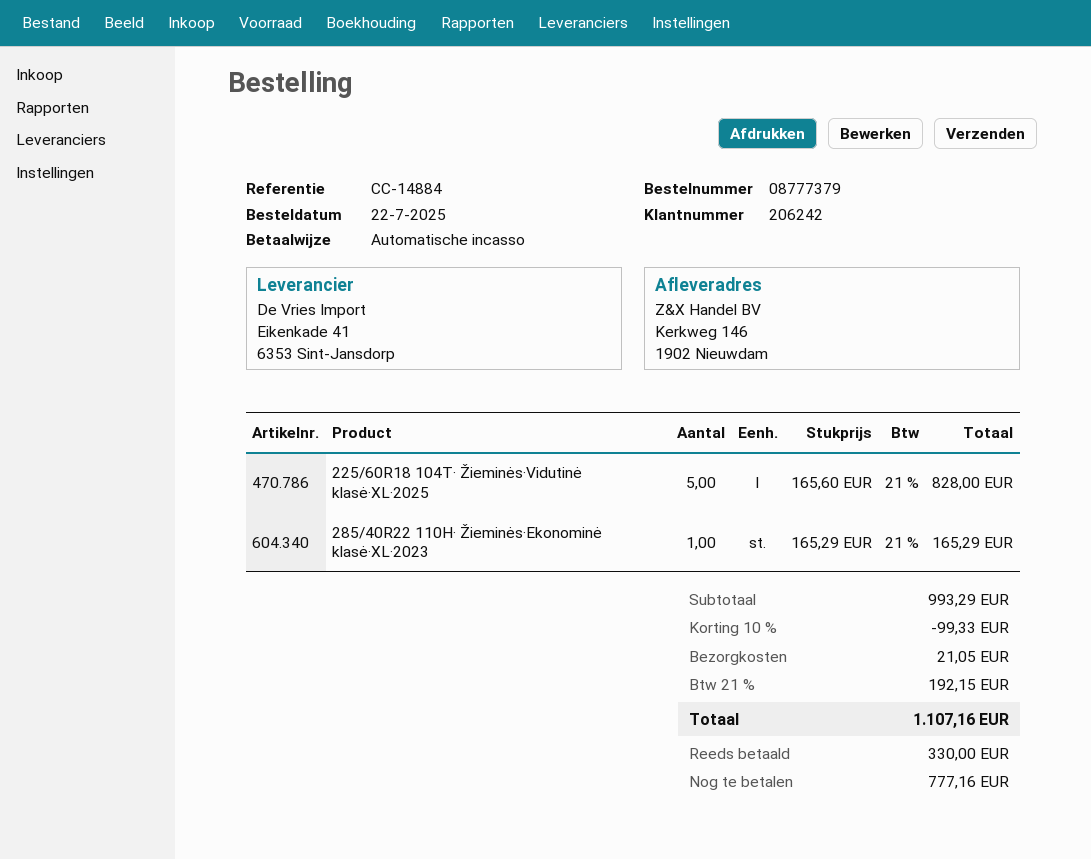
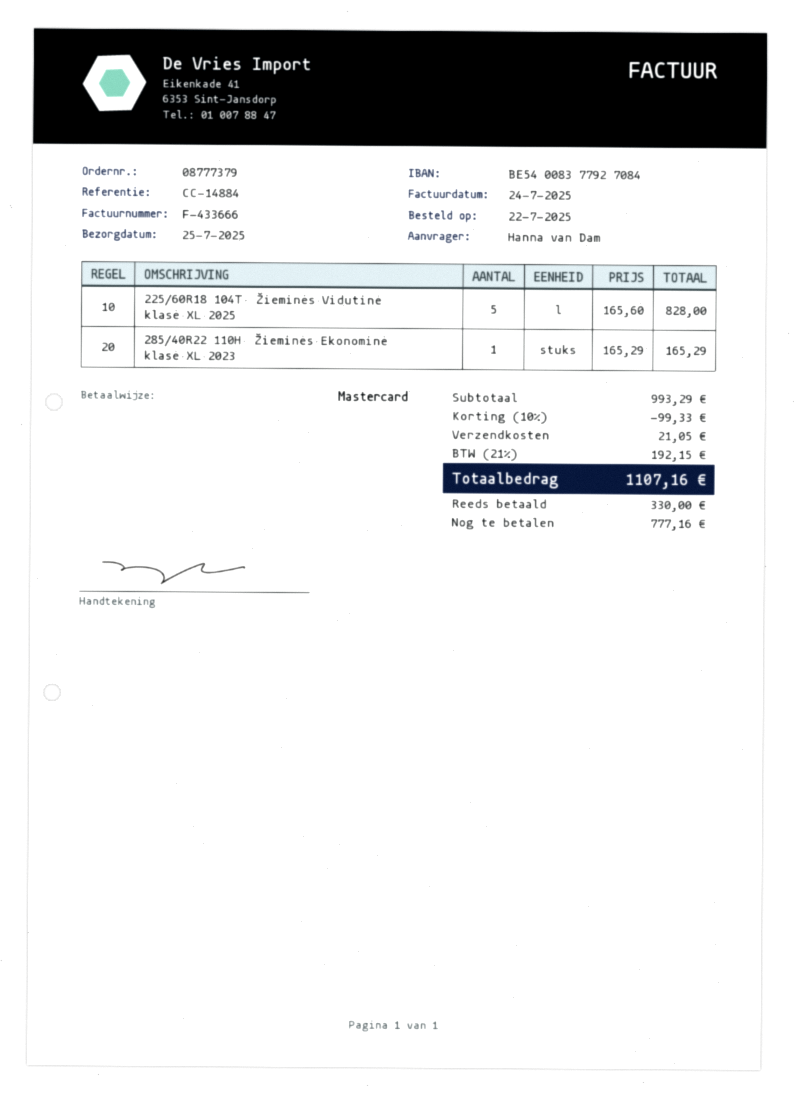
payment method: direct debit -> Mastercard

